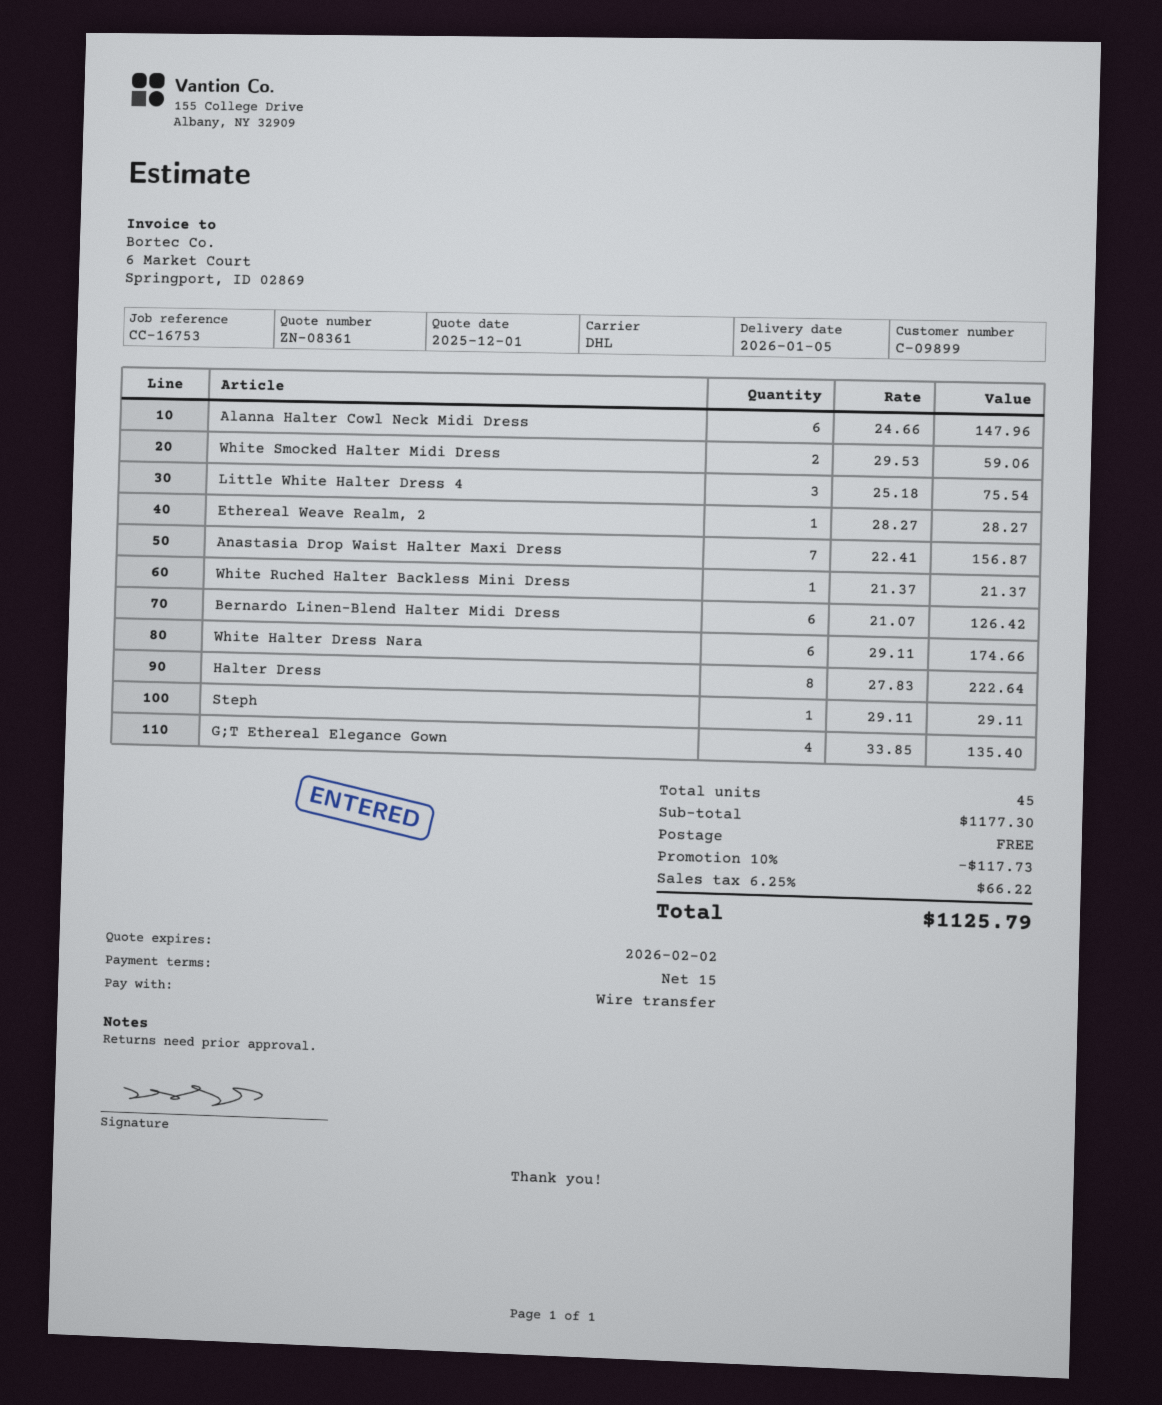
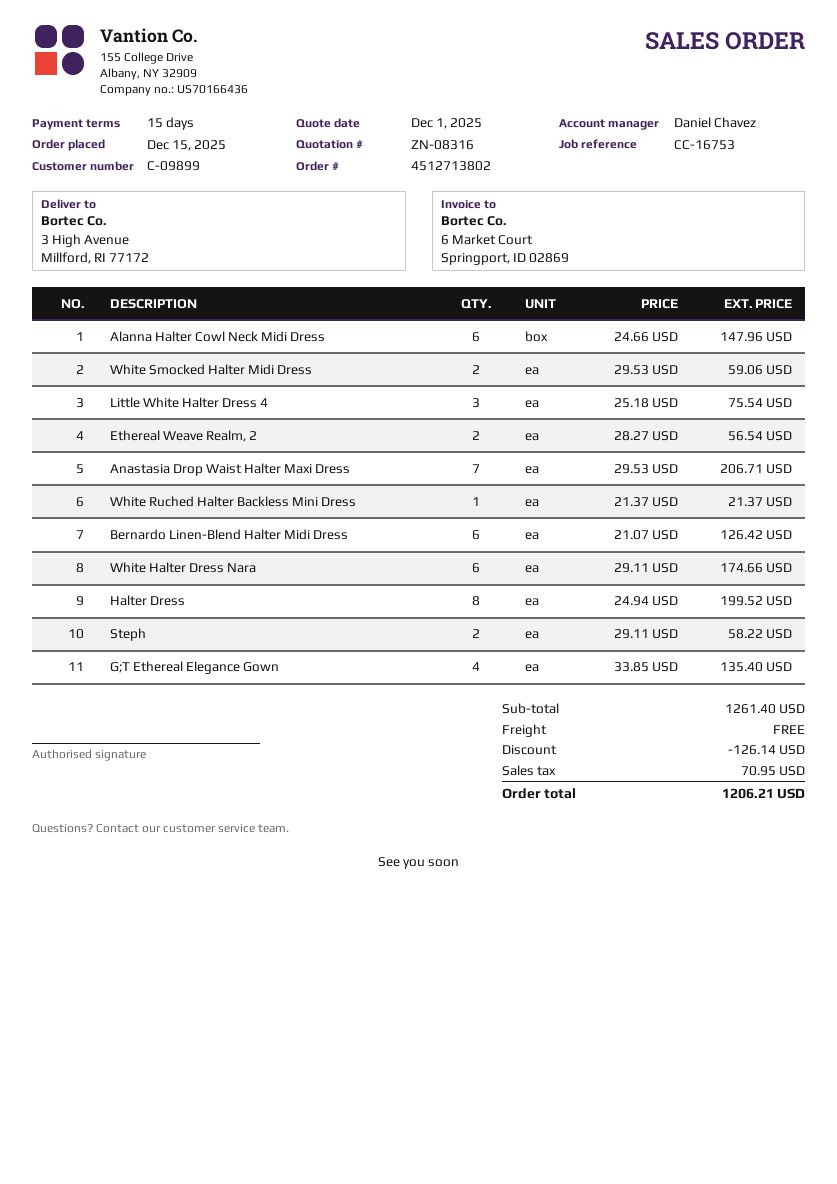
quote number: ZN-08361 -> ZN-08316
Ethereal Weave Realm, 2: 1 x 28.27 = 28.27 -> 2 x 28.27 = 56.54
Anastasia Drop Waist Halter Maxi Dress: 7 x 22.41 = 156.87 -> 7 x 29.53 = 206.71
Halter Dress: 8 x 27.83 = 222.64 -> 8 x 24.94 = 199.52
Steph: 1 x 29.11 = 29.11 -> 2 x 29.11 = 58.22
subtotal: 1177.30 -> 1261.40
discount: 117.73 -> 126.14
tax: 66.22 -> 70.95
total: 1125.79 -> 1206.21

